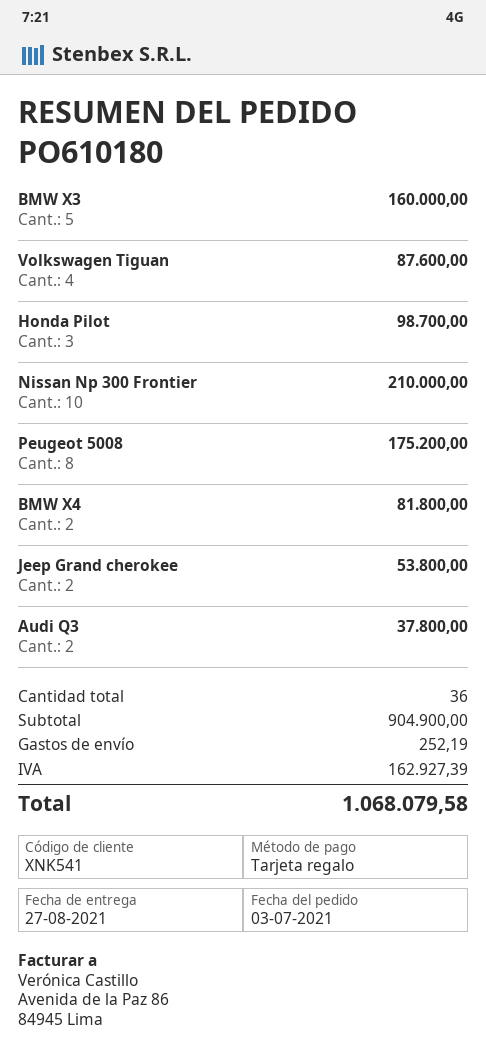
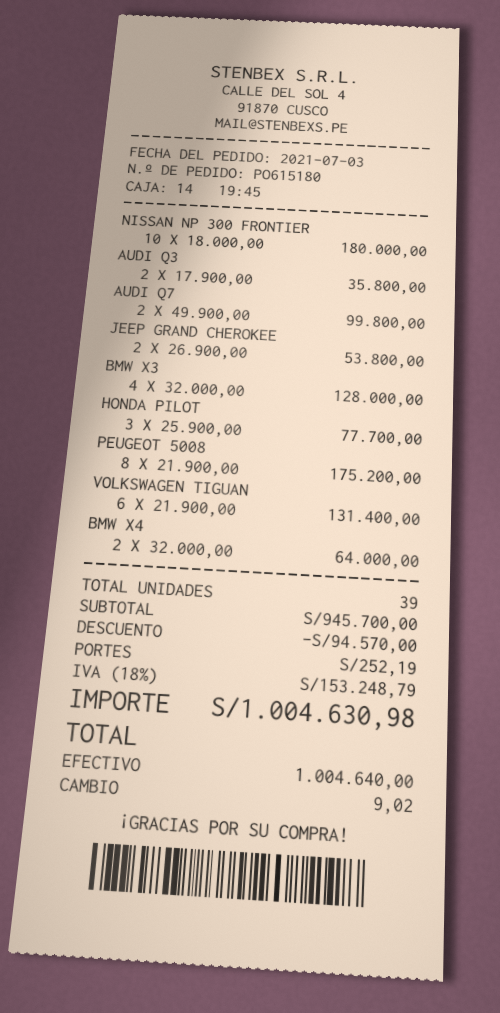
order number: PO610180 -> PO615180
payment method: gift card -> cash
BMW X3: 5 for 160000.00 -> 4 for 128000.00
Volkswagen Tiguan: 4 for 87600.00 -> 6 for 131400.00
Honda Pilot: 3 for 98700.00 -> 3 for 77700.00
Nissan Np 300 Frontier: 10 for 210000.00 -> 10 for 180000.00
BMW X4: 2 for 81800.00 -> 2 for 64000.00
Audi Q3: 2 for 37800.00 -> 2 for 35800.00
AUDI Q7: none -> 2 for 99800.00
total quantity: 36 -> 39
subtotal: 904900.00 -> 945700.00
discount: none -> 94570.00
tax: 162927.39 -> 153248.79
total: 1068079.58 -> 1004630.98

